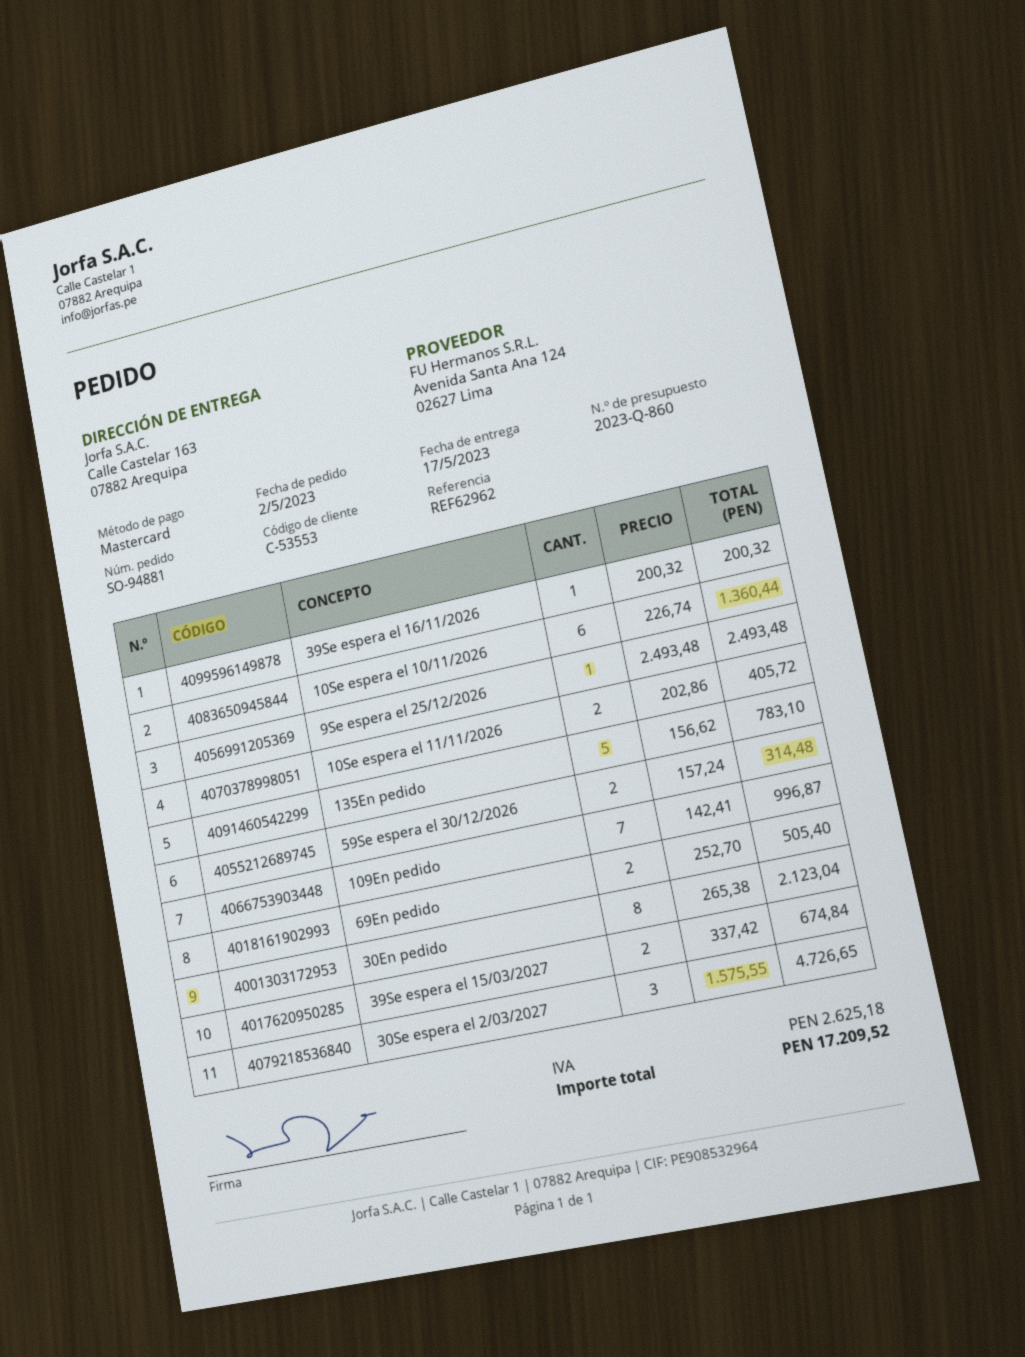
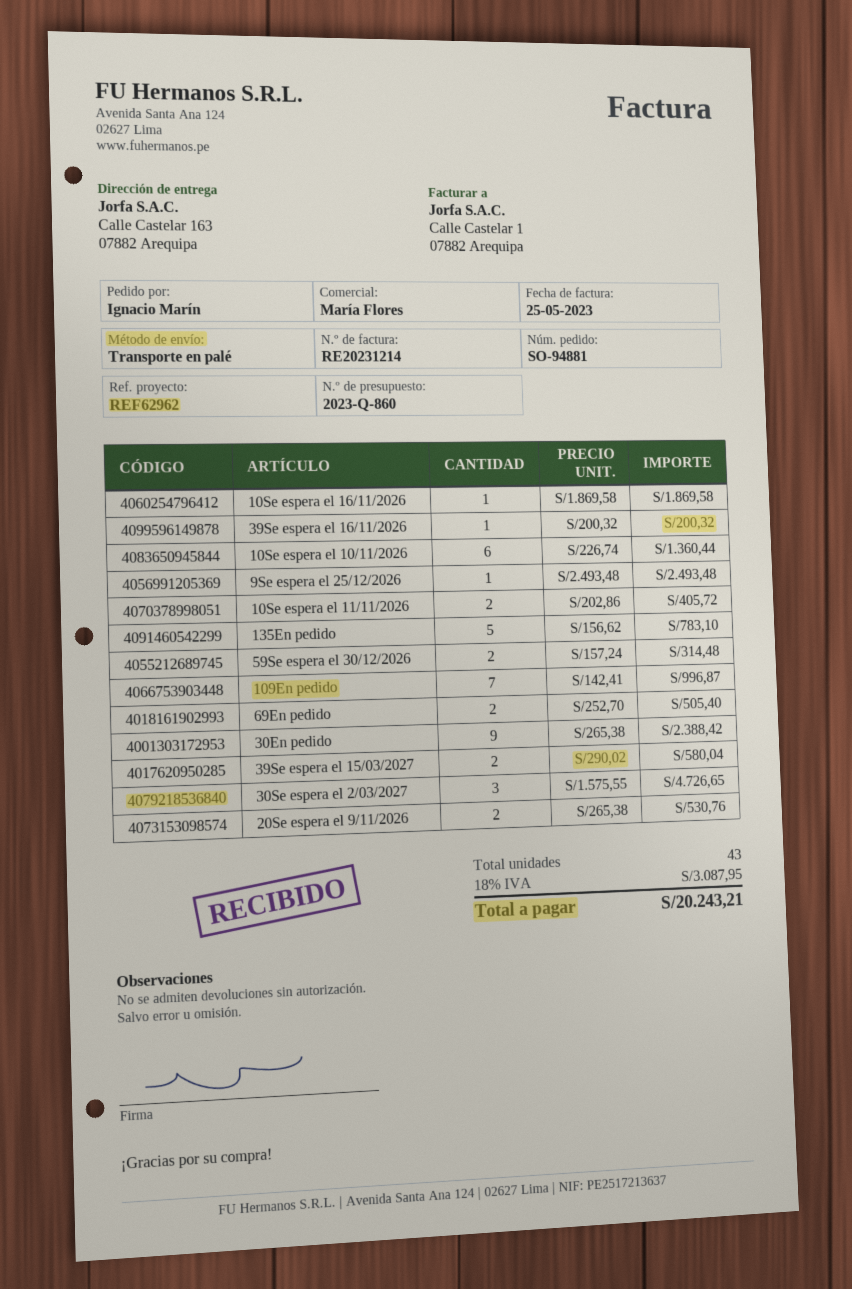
30En pedido: 8 x 265.38 = 2123.04 -> 9 x 265.38 = 2388.42
39Se espera el 15/03/2027: 2 x 337.42 = 674.84 -> 2 x 290.02 = 580.04
10Se espera el 16/11/2026: none -> 1 x 1869.58 = 1869.58
20Se espera el 9/11/2026: none -> 2 x 265.38 = 530.76
tax: 2625.18 -> 3087.95
total: 17209.52 -> 20243.21

